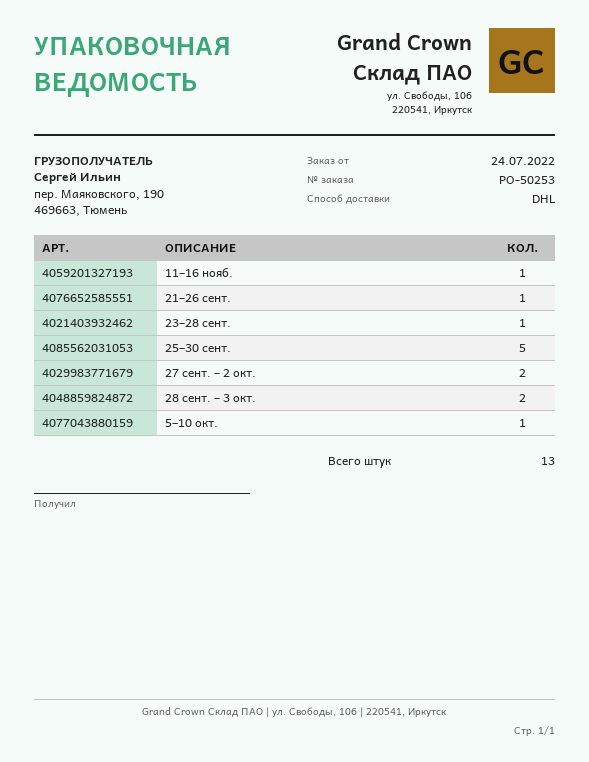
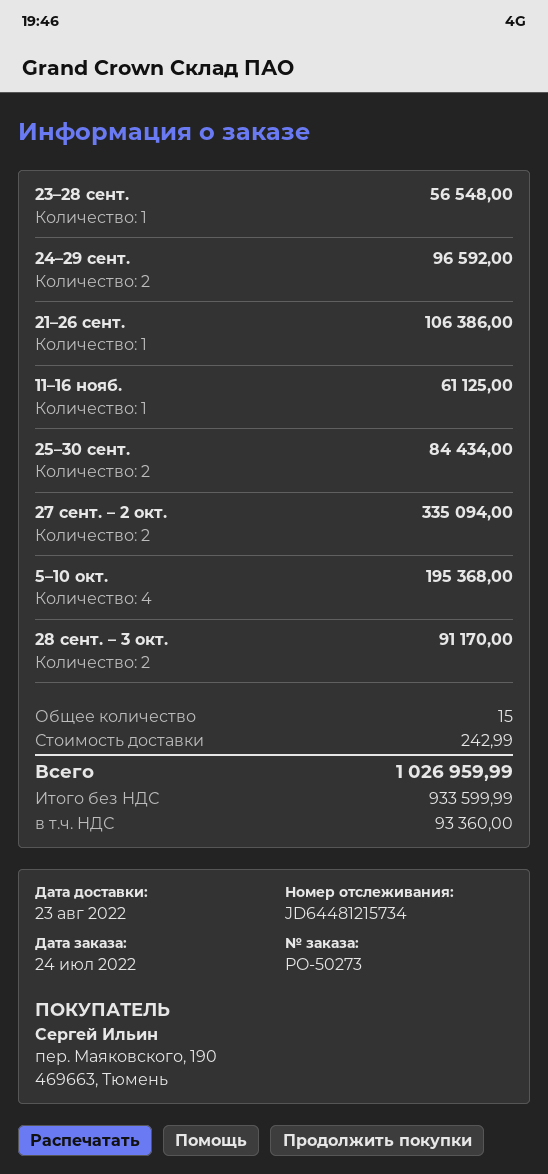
order number: PO-50253 -> PO-50273
25–30 сент.: 5 -> 2
5–10 окт.: 1 -> 4
24–29 сент.: none -> 2
total quantity: 13 -> 15

